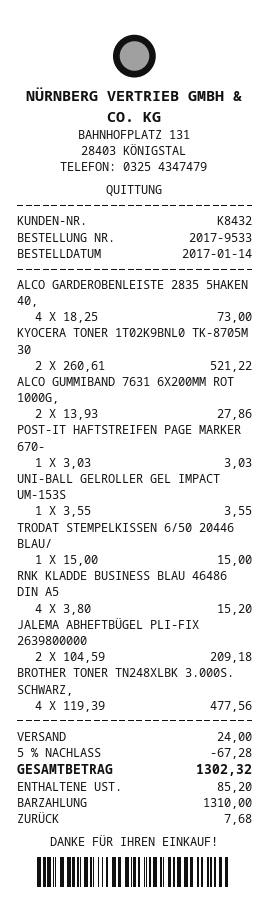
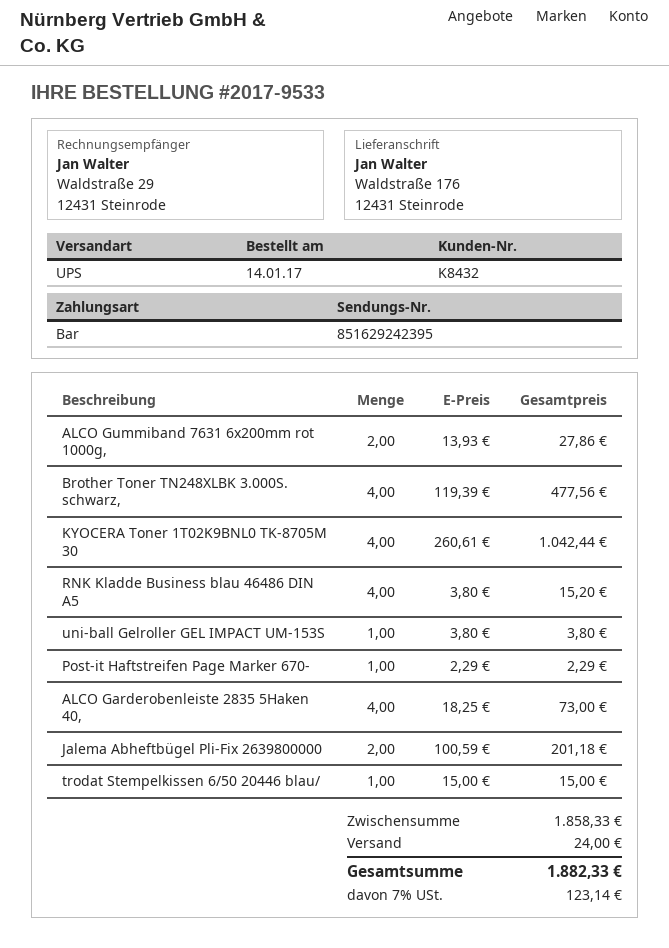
KYOCERA TONER 1T02K9BNL0 TK-8705M 30: 2 x 260.61 = 521.22 -> 4 x 260.61 = 1042.44
POST-IT HAFTSTREIFEN PAGE MARKER 670-: 1 x 3.03 = 3.03 -> 1 x 2.29 = 2.29
UNI-BALL GELROLLER GEL IMPACT UM-153S: 1 x 3.55 = 3.55 -> 1 x 3.80 = 3.80
JALEMA ABHEFTBÜGEL PLI-FIX 2639800000: 2 x 104.59 = 209.18 -> 2 x 100.59 = 201.18
discount: 5% = 67.28 -> none
tax: 85.20 -> 123.14
total: 1302.32 -> 1882.33

